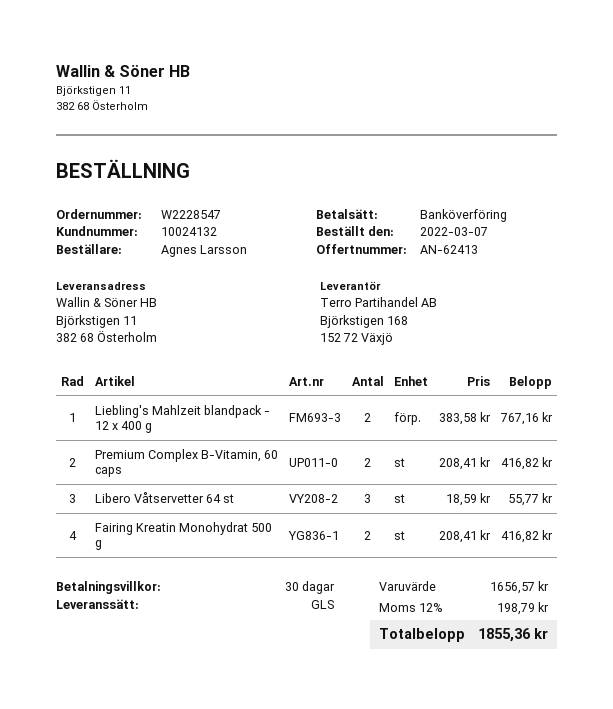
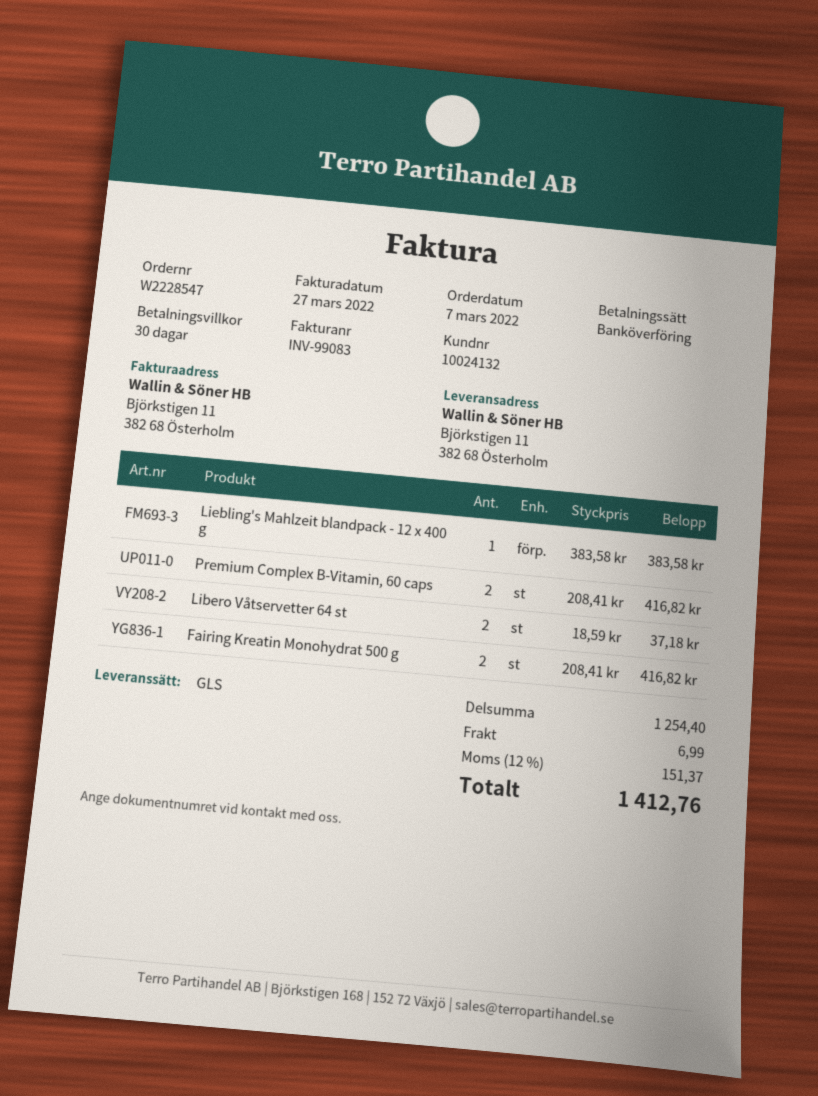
Liebling's Mahlzeit blandpack - 12 x 400 g: 2 x 383.58 = 767.16 -> 1 x 383.58 = 383.58
Libero Våtservetter 64 st: 3 x 18.59 = 55.77 -> 2 x 18.59 = 37.18
subtotal: 1656.57 -> 1254.40
shipping: none -> 6.99
tax: 12% = 198.79 -> 12% = 151.37
total: 1855.36 -> 1412.76

